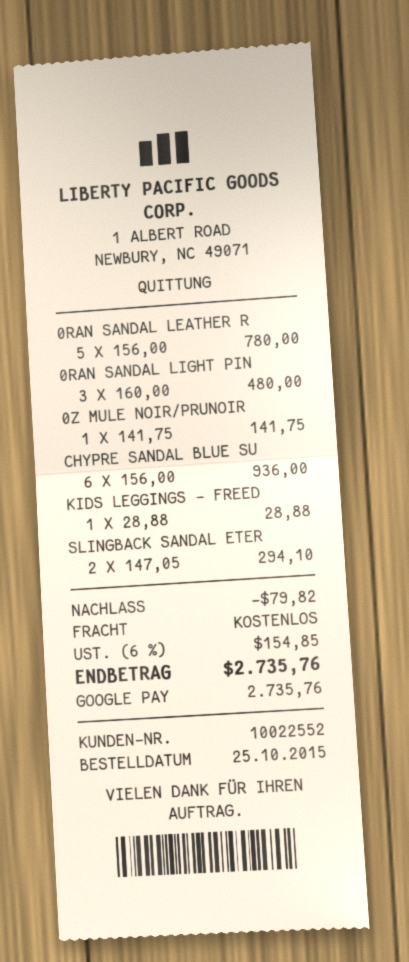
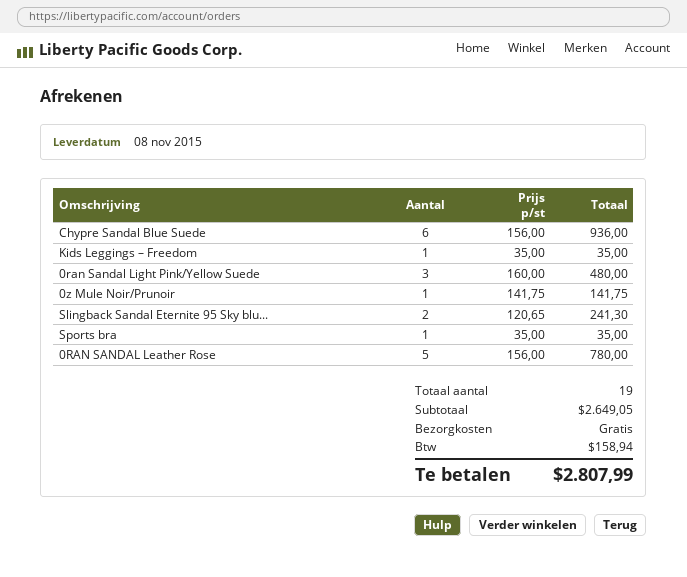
KIDS LEGGINGS – FREED: 1 x 28.88 = 28.88 -> 1 x 35.00 = 35.00
SLINGBACK SANDAL ETER: 2 x 147.05 = 294.10 -> 2 x 120.65 = 241.30
Sports bra: none -> 1 x 35.00 = 35.00
discount: 79.82 -> none
tax: 154.85 -> 158.94
total: 2735.76 -> 2807.99

